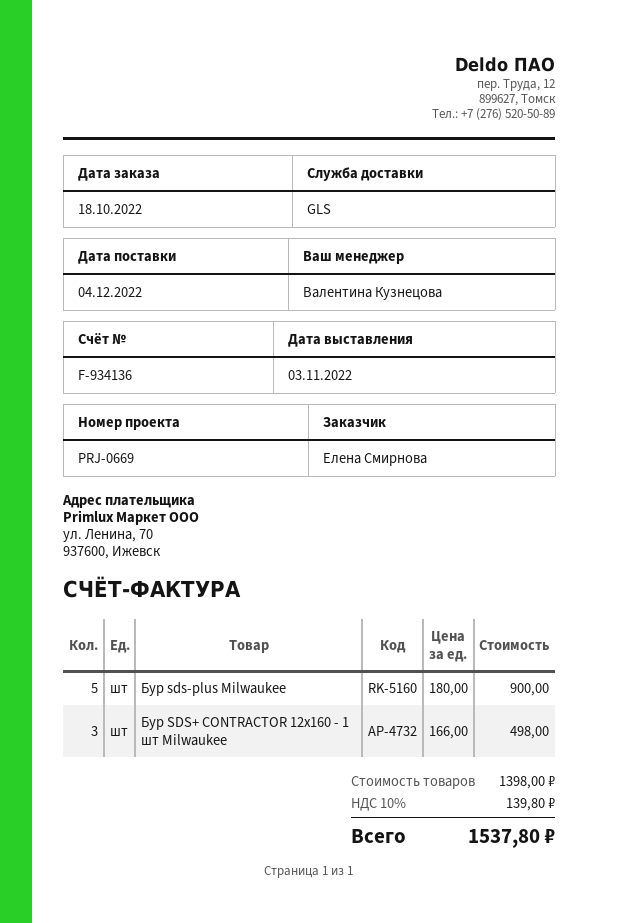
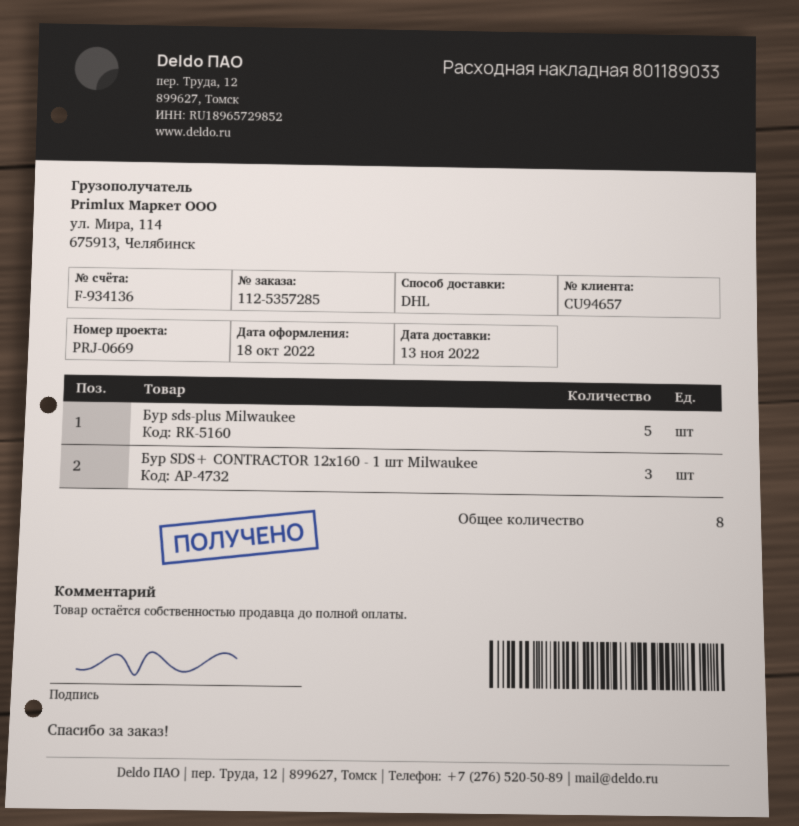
delivery date: 2022-12-04 -> 2022-11-13
shipping method: GLS -> DHL

